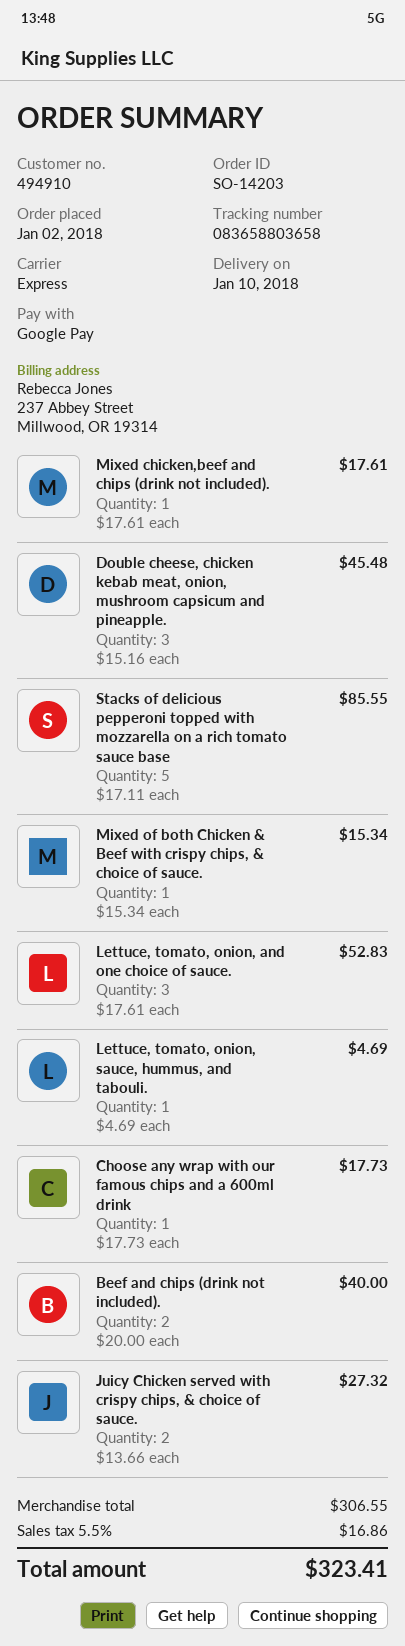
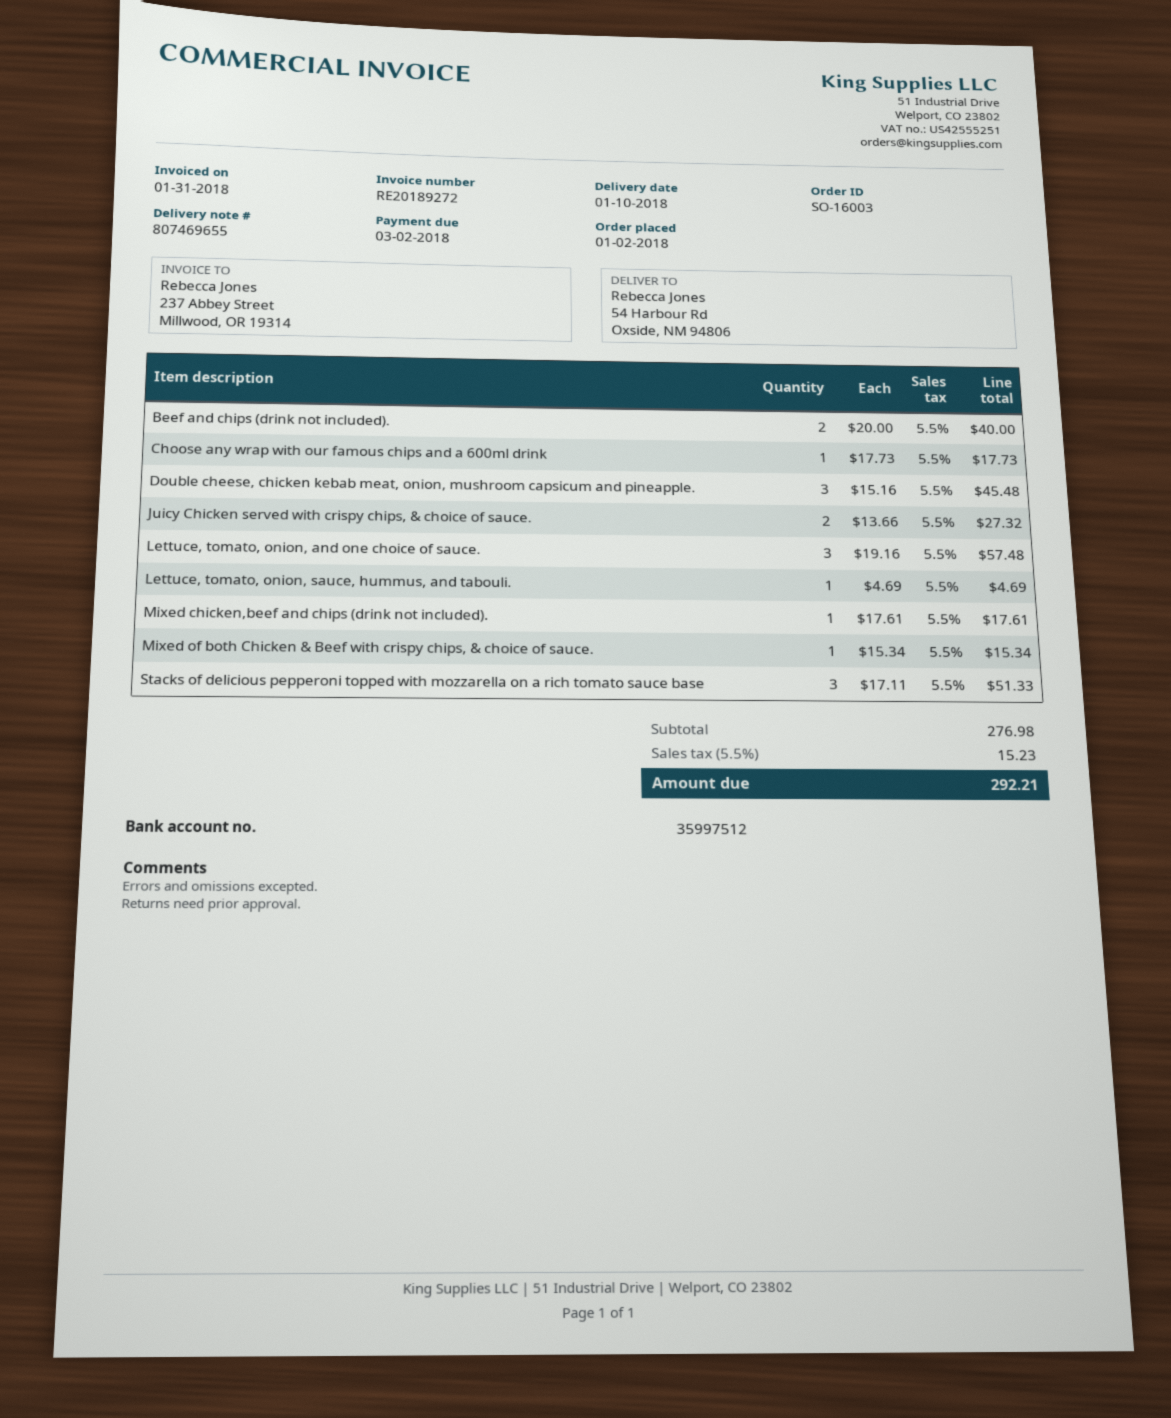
order number: SO-14203 -> SO-16003
Stacks of delicious pepperoni topped with mozzarella on a rich tomato sauce base: 5 x 17.11 = 85.55 -> 3 x 17.11 = 51.33
Lettuce, tomato, onion, and one choice of sauce.: 3 x 17.61 = 52.83 -> 3 x 19.16 = 57.48
subtotal: 306.55 -> 276.98
tax: 5.5% = 16.86 -> 5.5% = 15.23
total: 323.41 -> 292.21

